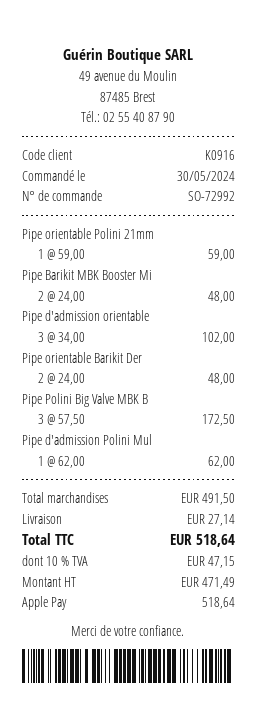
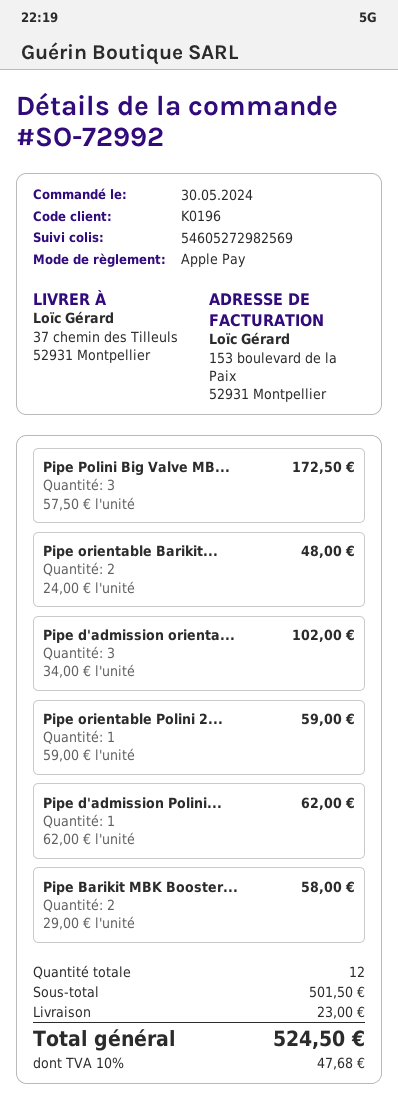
customer number: K0916 -> K0196
Pipe Barikit MBK Booster Mi: 2 x 24.00 = 48.00 -> 2 x 29.00 = 58.00
subtotal: 491.50 -> 501.50
shipping: 27.14 -> 23.00
tax: 10% = 47.15 -> 10% = 47.68
total: 518.64 -> 524.50

